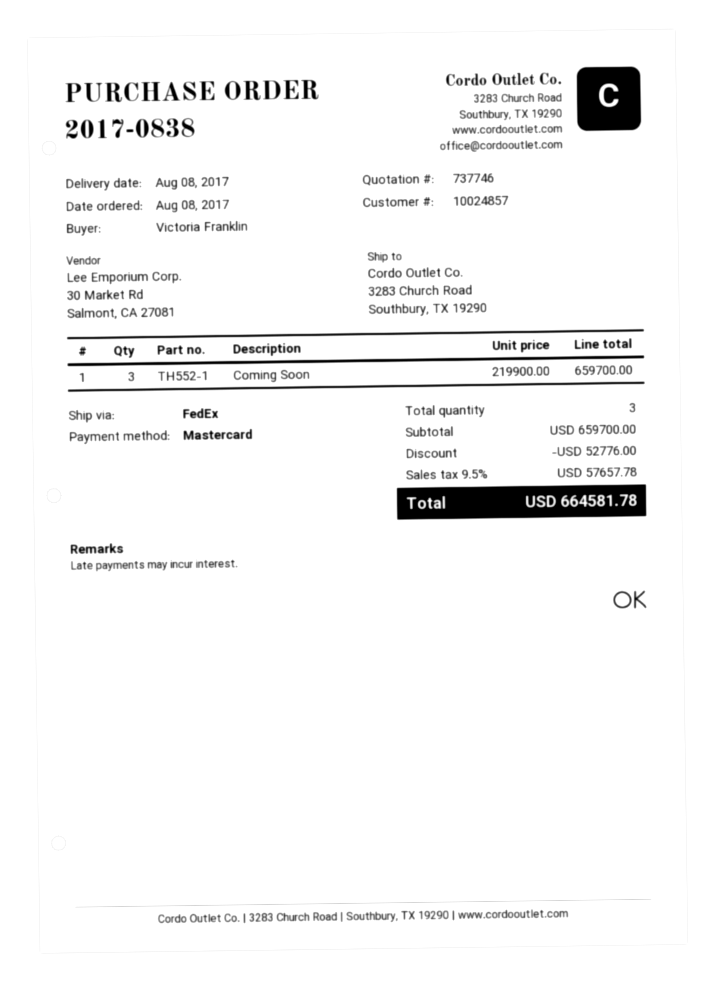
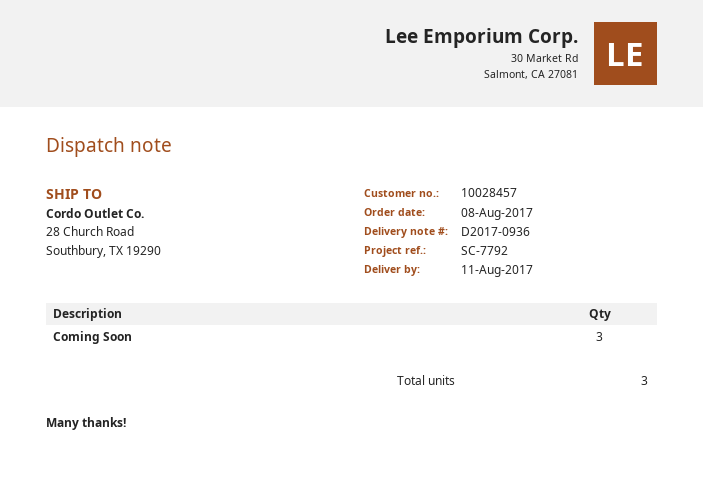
delivery date: 2017-08-08 -> 2017-08-11
customer number: 10024857 -> 10028457
ship to: 3283 Church Road, Southbury, TX 19290 -> 28 Church Road, Southbury, TX 19290

